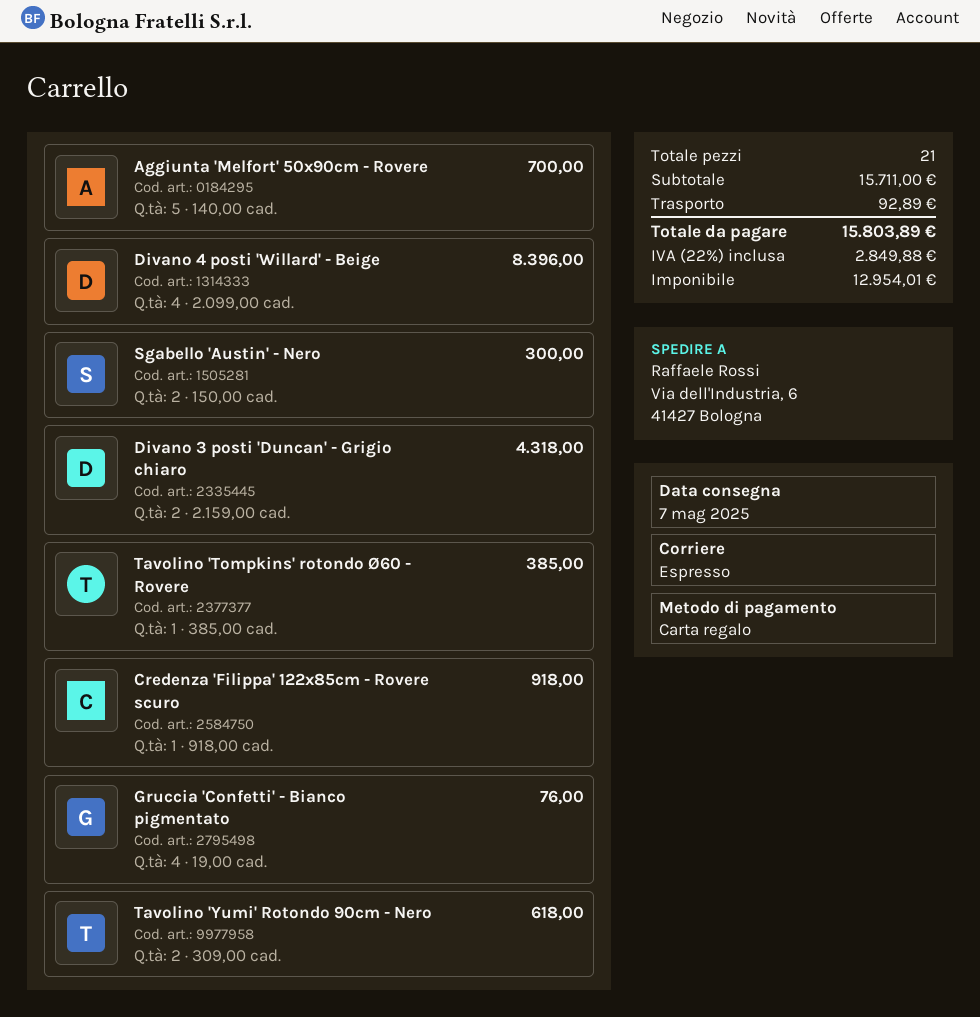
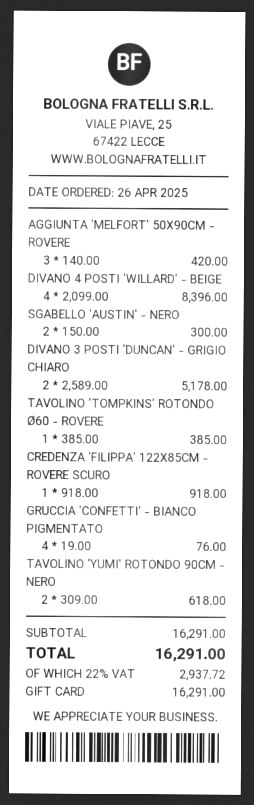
Aggiunta 'Melfort' 50x90cm - Rovere: 5 x 140.00 = 700.00 -> 3 x 140.00 = 420.00
Divano 3 posti 'Duncan' - Grigio chiaro: 2 x 2159.00 = 4318.00 -> 2 x 2589.00 = 5178.00
subtotal: 15711.00 -> 16291.00
shipping: 92.89 -> none
tax: 22% = 2849.88 -> 22% = 2937.72
total: 15803.89 -> 16291.00

